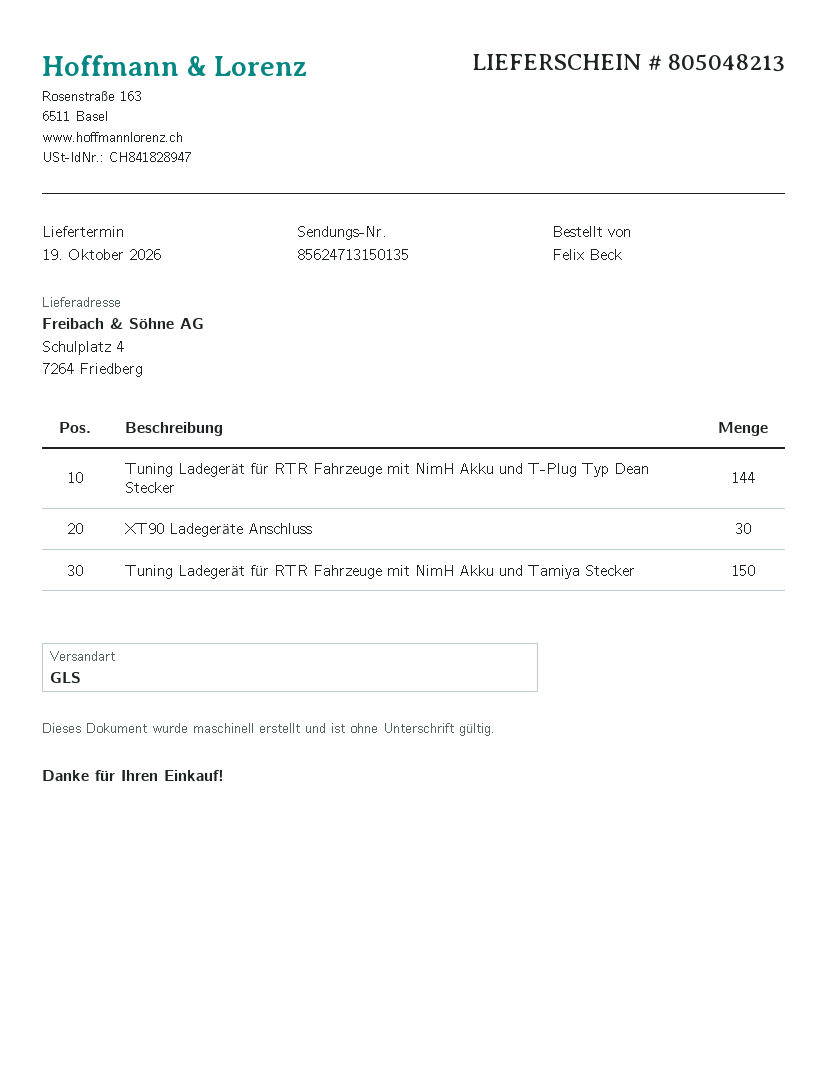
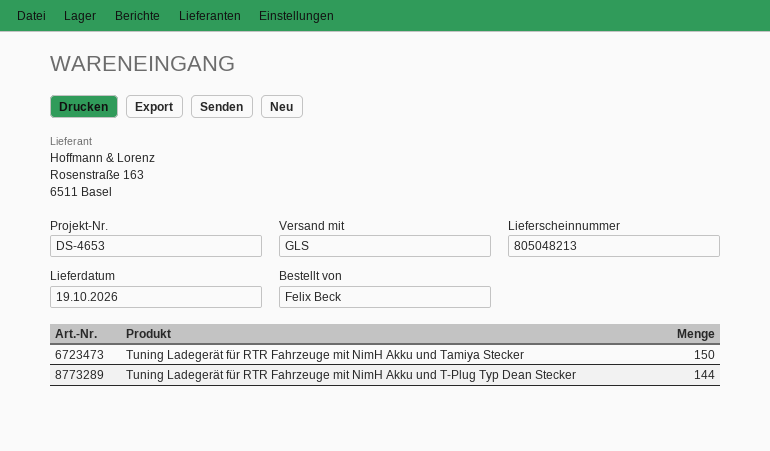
XT90 Ladegeräte Anschluss: 30 -> none

